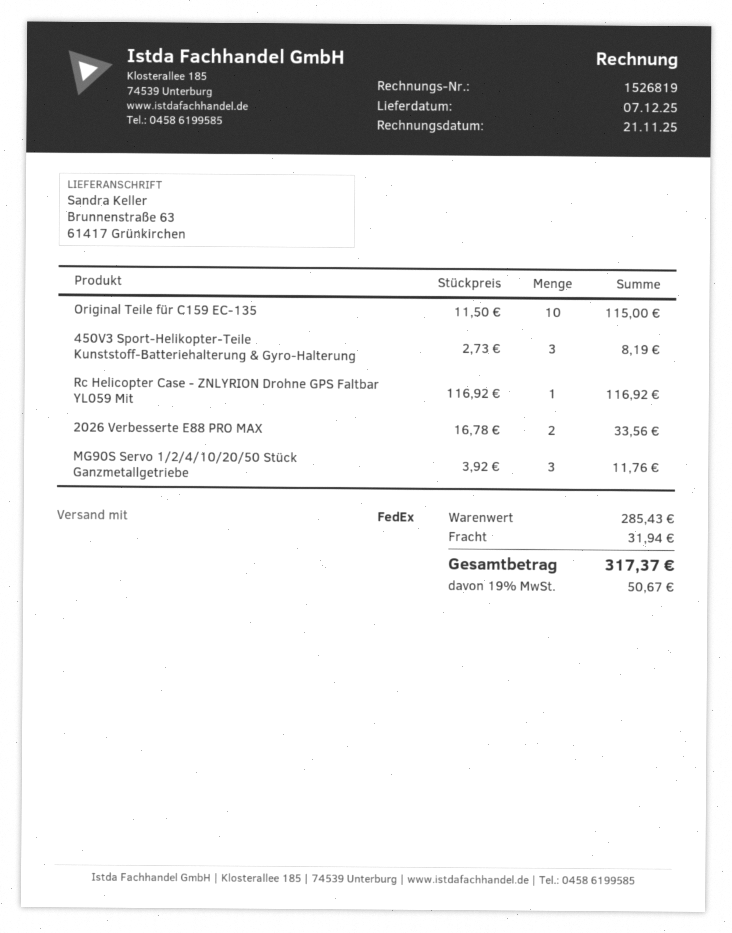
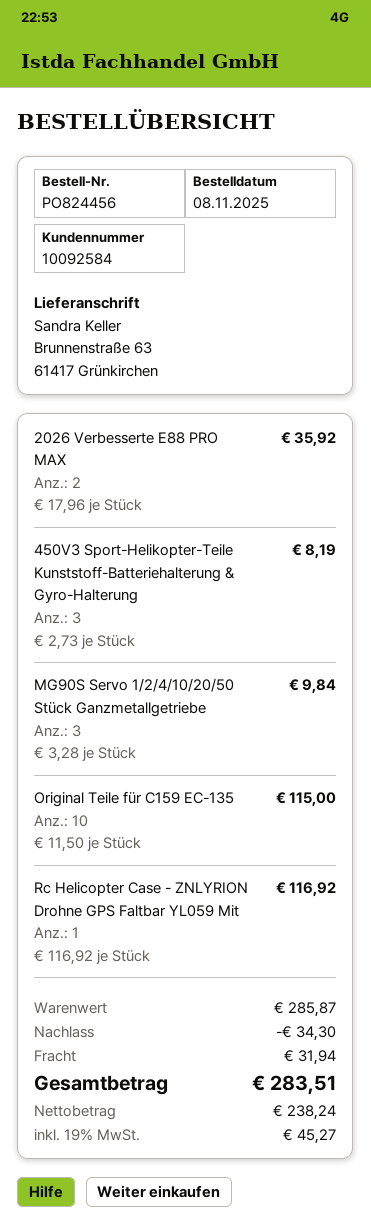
2026 Verbesserte E88 PRO MAX: 2 x 16.78 = 33.56 -> 2 x 17.96 = 35.92
MG90S Servo 1/2/4/10/20/50 Stück Ganzmetallgetriebe: 3 x 3.92 = 11.76 -> 3 x 3.28 = 9.84
subtotal: 285.43 -> 285.87
discount: none -> 34.30
tax: 19% = 50.67 -> 19% = 45.27
total: 317.37 -> 283.51

